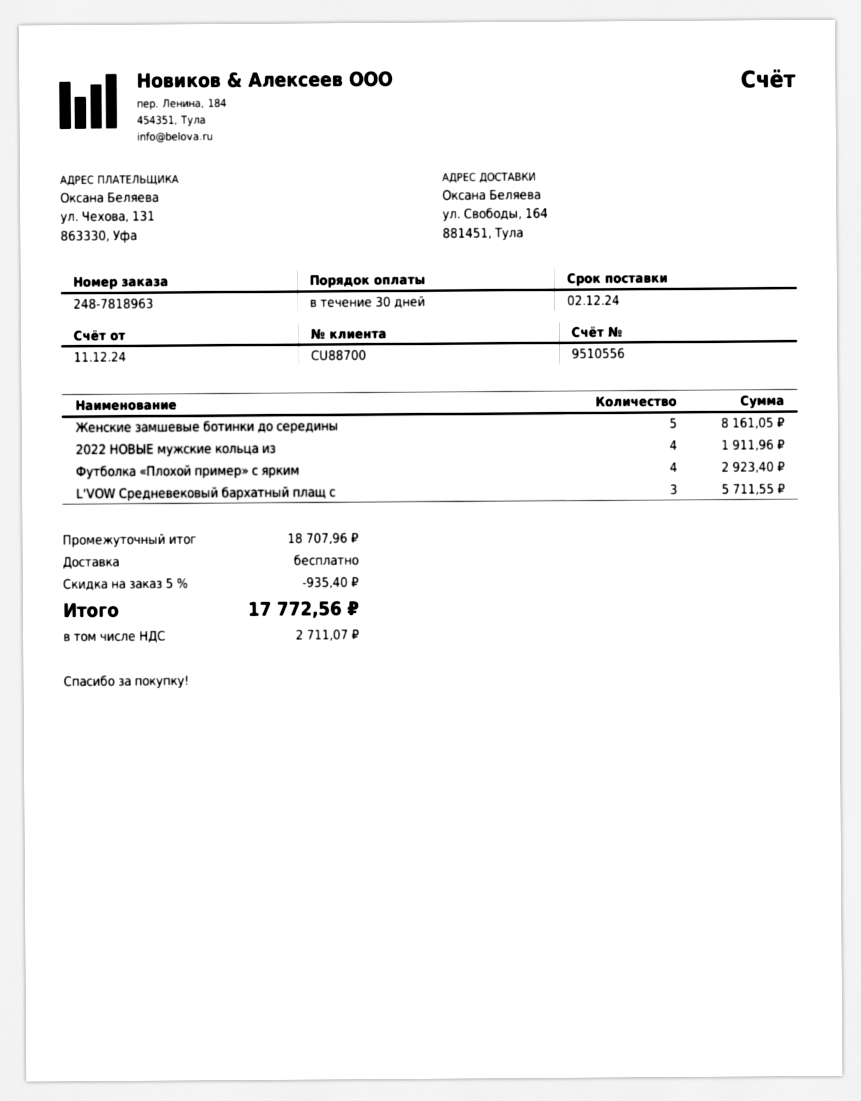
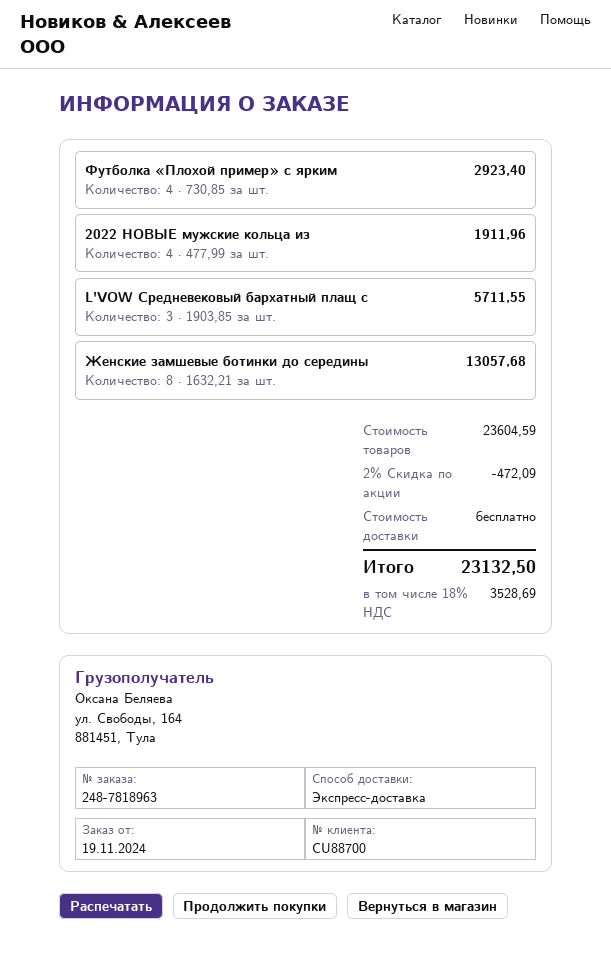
Женские замшевые ботинки до середины: 5 for 8161.05 -> 8 for 13057.68
subtotal: 18707.96 -> 23604.59
discount: 5% = 935.40 -> 2% = 472.09
tax: 2711.07 -> 3528.69
total: 17772.56 -> 23132.50

